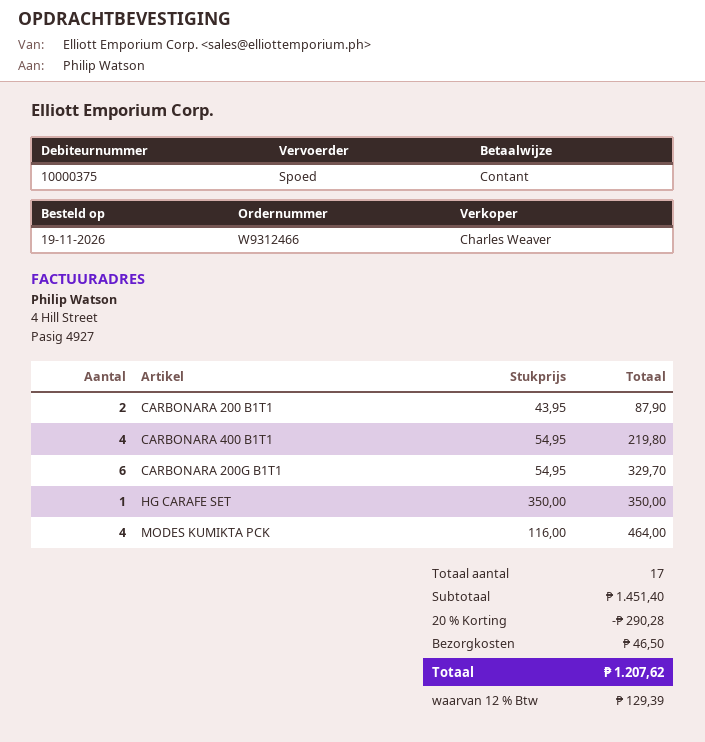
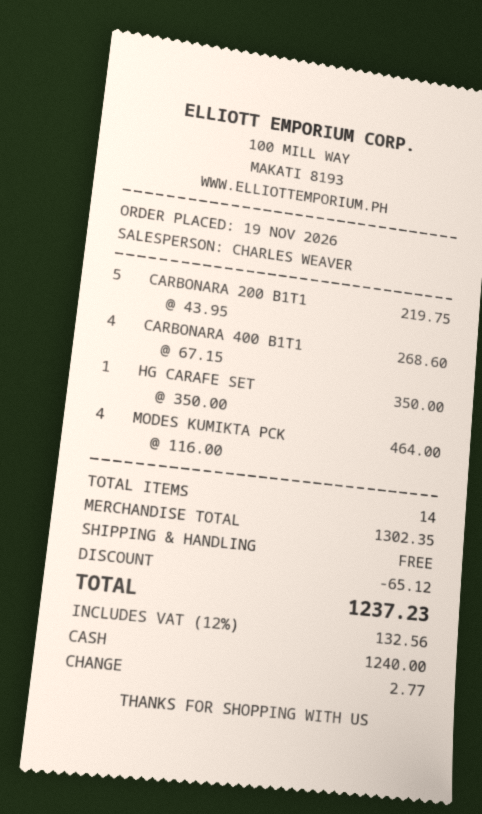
CARBONARA 200 B1T1: 2 x 43.95 = 87.90 -> 5 x 43.95 = 219.75
CARBONARA 400 B1T1: 4 x 54.95 = 219.80 -> 4 x 67.15 = 268.60
CARBONARA 200G B1T1: 6 x 54.95 = 329.70 -> none
total quantity: 17 -> 14
subtotal: 1451.40 -> 1302.35
discount: 290.28 -> 65.12
shipping: 46.50 -> 0.00
tax: 12% = 129.39 -> 12% = 132.56
total: 1207.62 -> 1237.23

